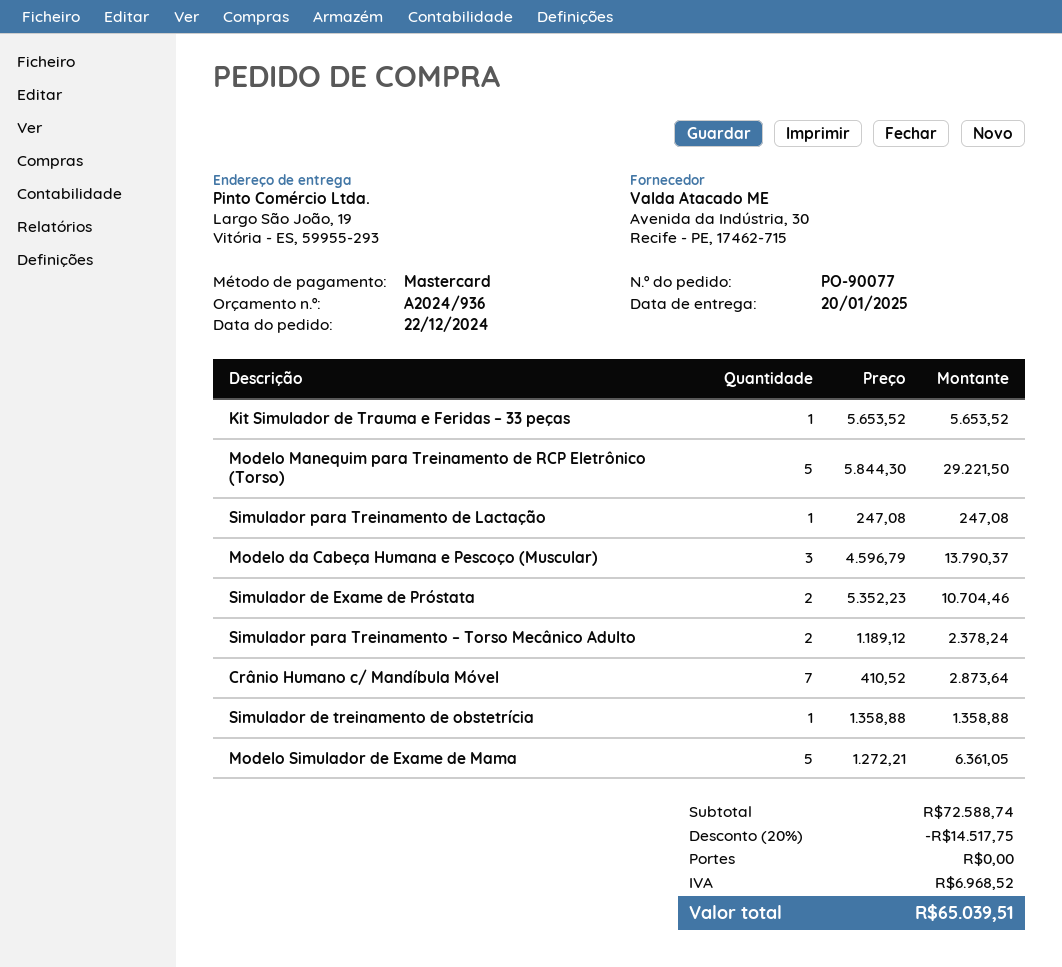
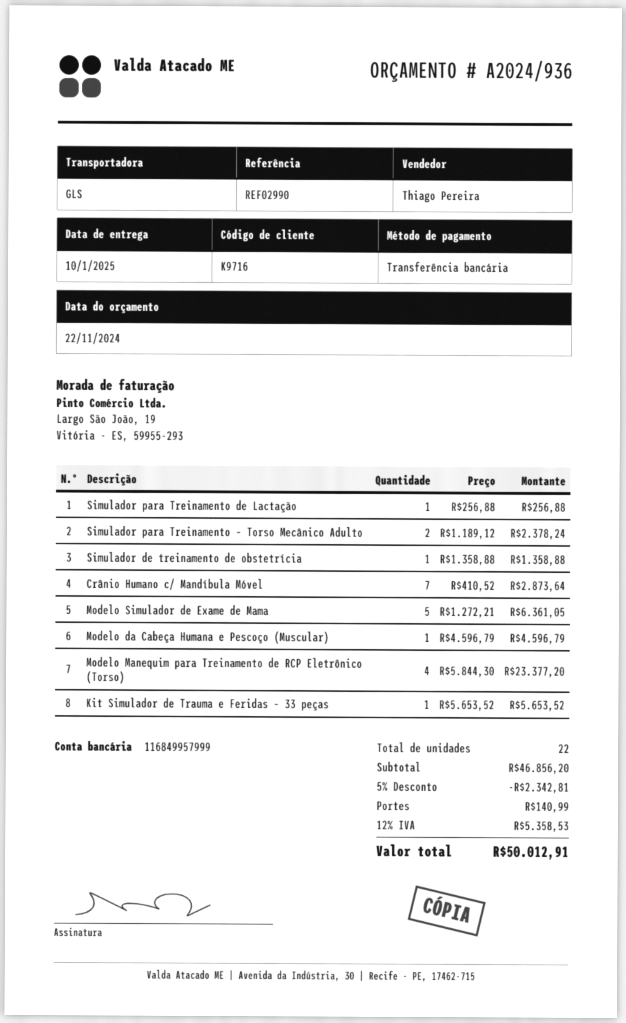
delivery date: 2025-01-20 -> 2025-01-10
payment method: Mastercard -> bank transfer
Modelo Manequim para Treinamento de RCP Eletrônico (Torso): 5 x 5844.30 = 29221.50 -> 4 x 5844.30 = 23377.20
Simulador para Treinamento de Lactação: 1 x 247.08 = 247.08 -> 1 x 256.88 = 256.88
Modelo da Cabeça Humana e Pescoço (Muscular): 3 x 4596.79 = 13790.37 -> 1 x 4596.79 = 4596.79
Simulador de Exame de Próstata: 2 x 5352.23 = 10704.46 -> none
subtotal: 72588.74 -> 46856.20
discount: 20% = 14517.75 -> 5% = 2342.81
shipping: 0.00 -> 140.99
tax: 6968.52 -> 5358.53
total: 65039.51 -> 50012.91

